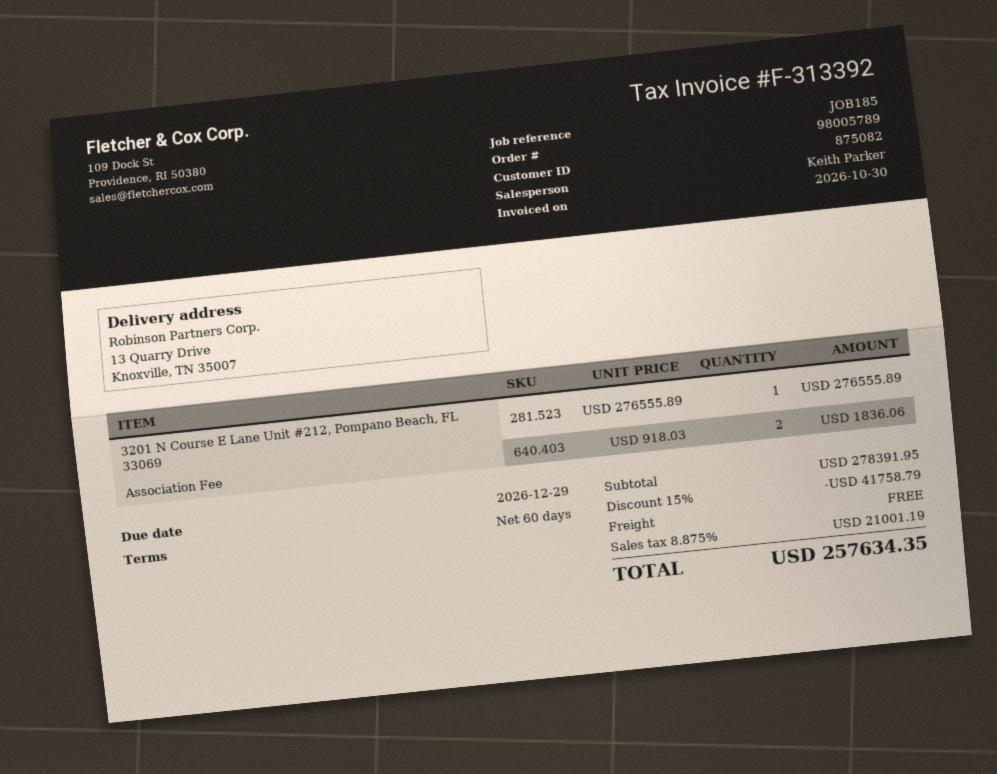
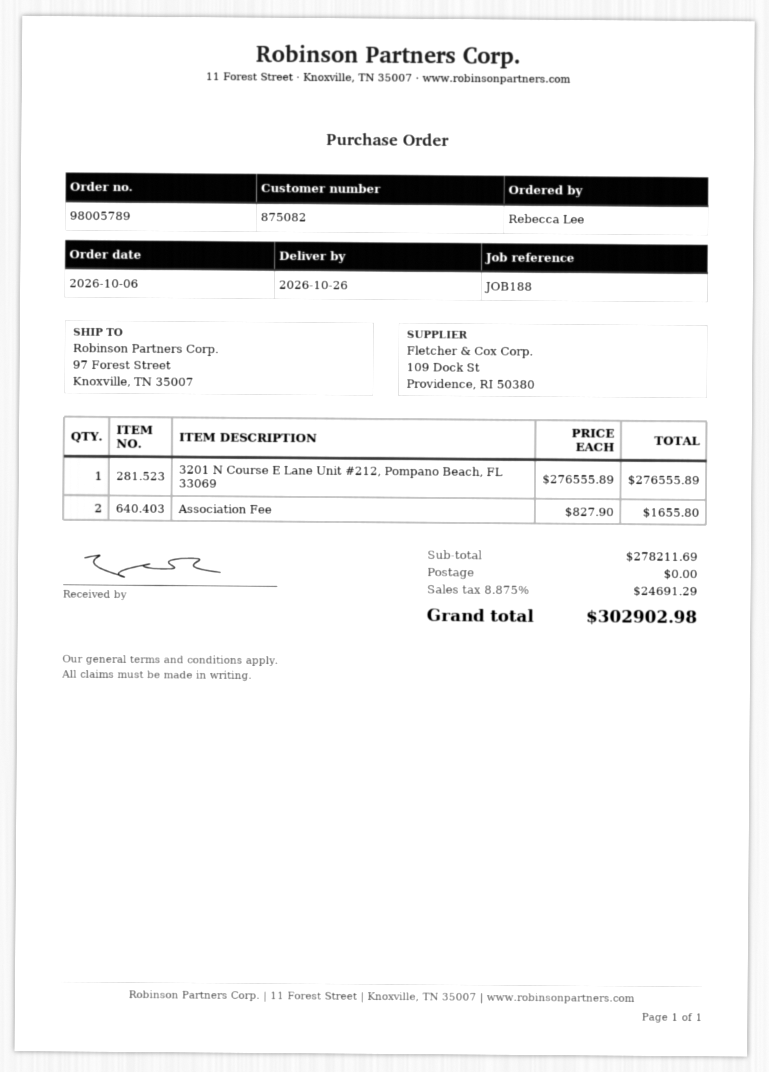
reference: JOB185 -> JOB188
ship to: 13 Quarry Drive, Knoxville, TN 35007 -> 97 Forest Street, Knoxville, TN 35007
Association Fee: 2 x 918.03 = 1836.06 -> 2 x 827.90 = 1655.80
subtotal: 278391.95 -> 278211.69
discount: 15% = 41758.79 -> none
tax: 8.875% = 21001.19 -> 8.875% = 24691.29
total: 257634.35 -> 302902.98

